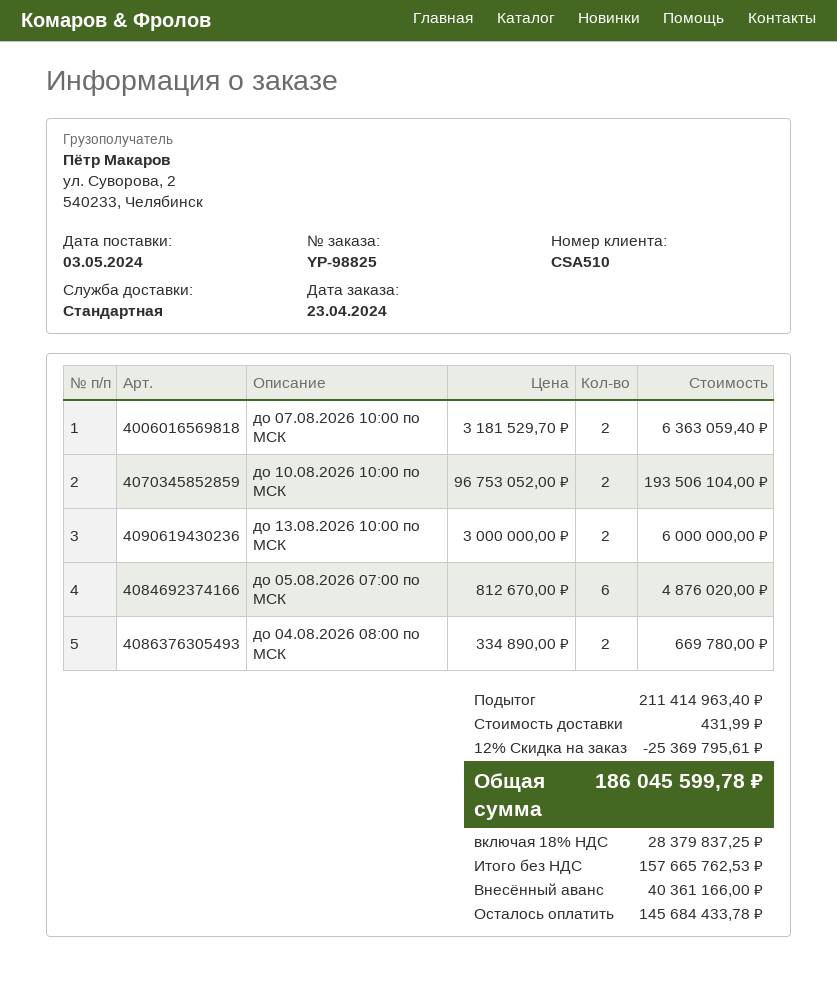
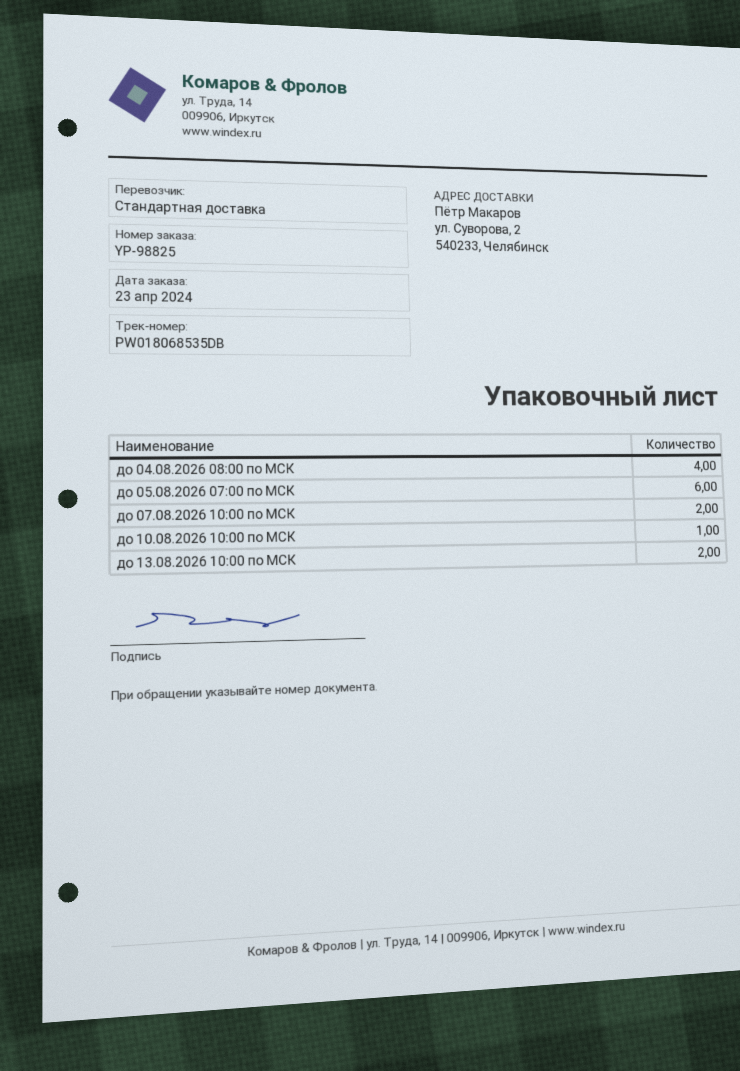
до 10.08.2026 10:00 по МСК: 2 -> 1
до 04.08.2026 08:00 по МСК: 2 -> 4

